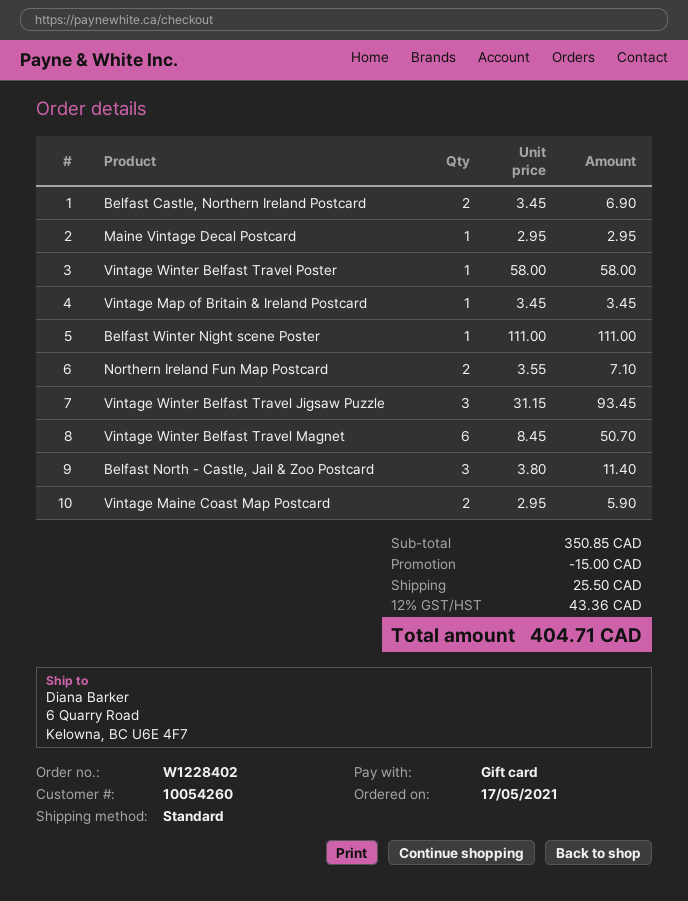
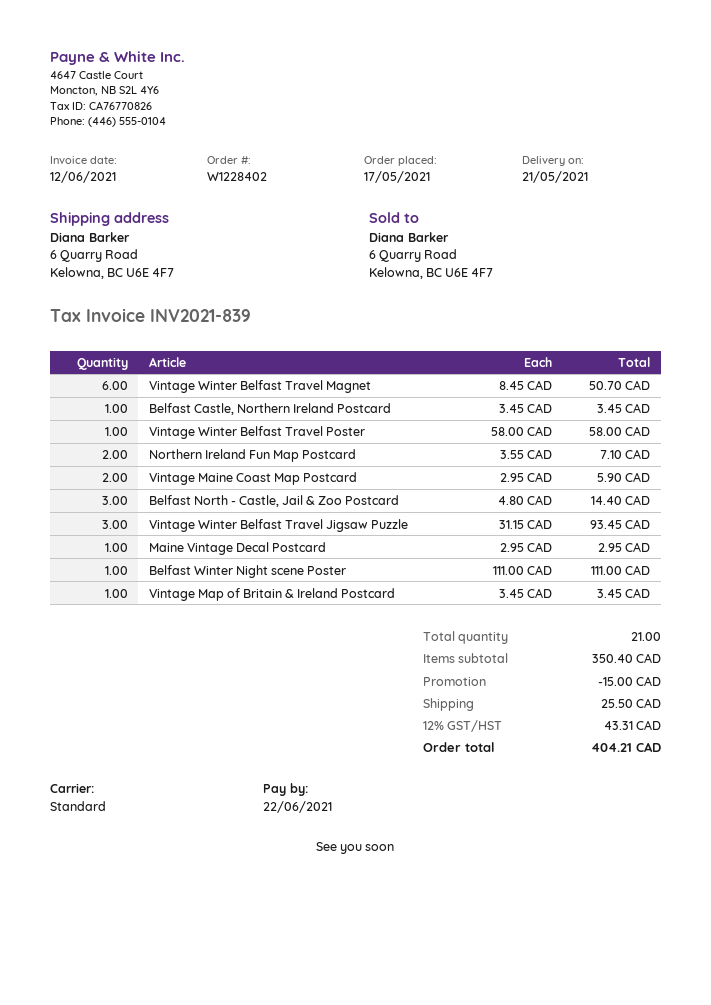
Belfast Castle, Northern Ireland Postcard: 2 x 3.45 = 6.90 -> 1 x 3.45 = 3.45
Belfast North - Castle, Jail & Zoo Postcard: 3 x 3.80 = 11.40 -> 3 x 4.80 = 14.40
subtotal: 350.85 -> 350.40
tax: 12% = 43.36 -> 12% = 43.31
total: 404.71 -> 404.21

